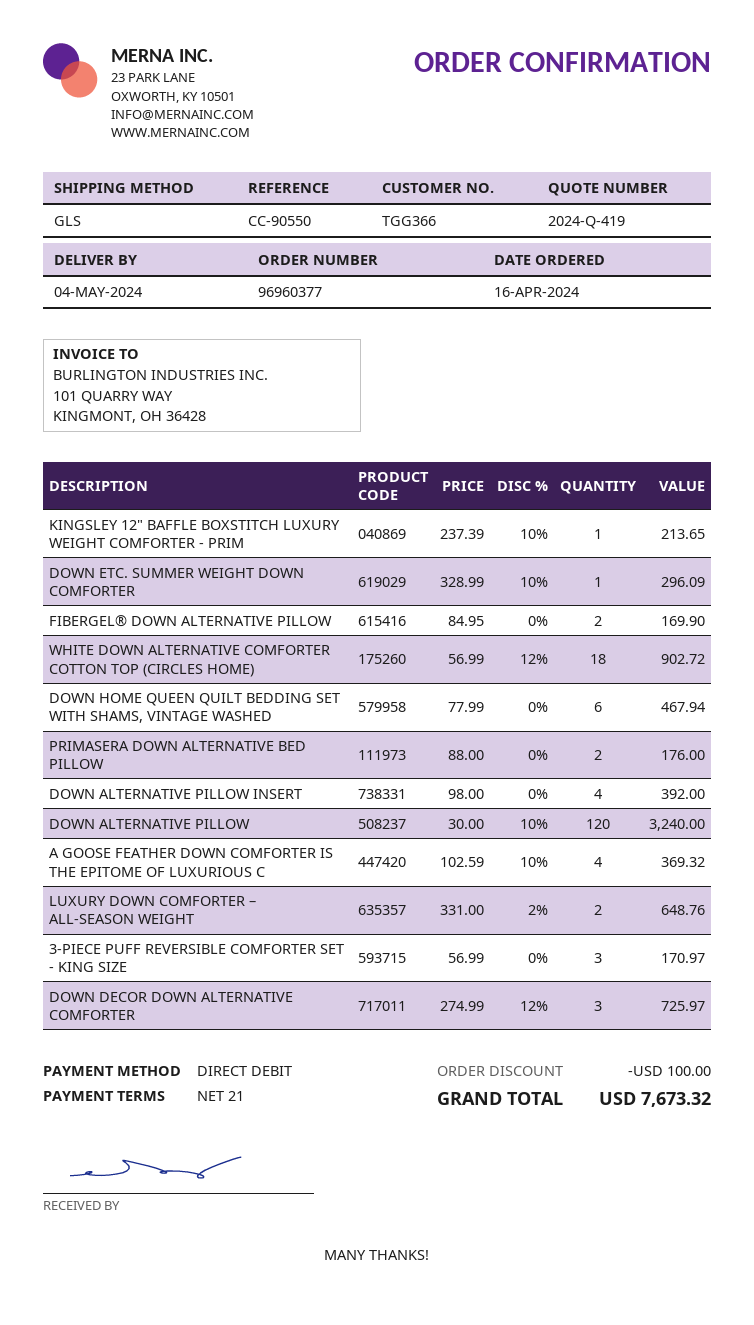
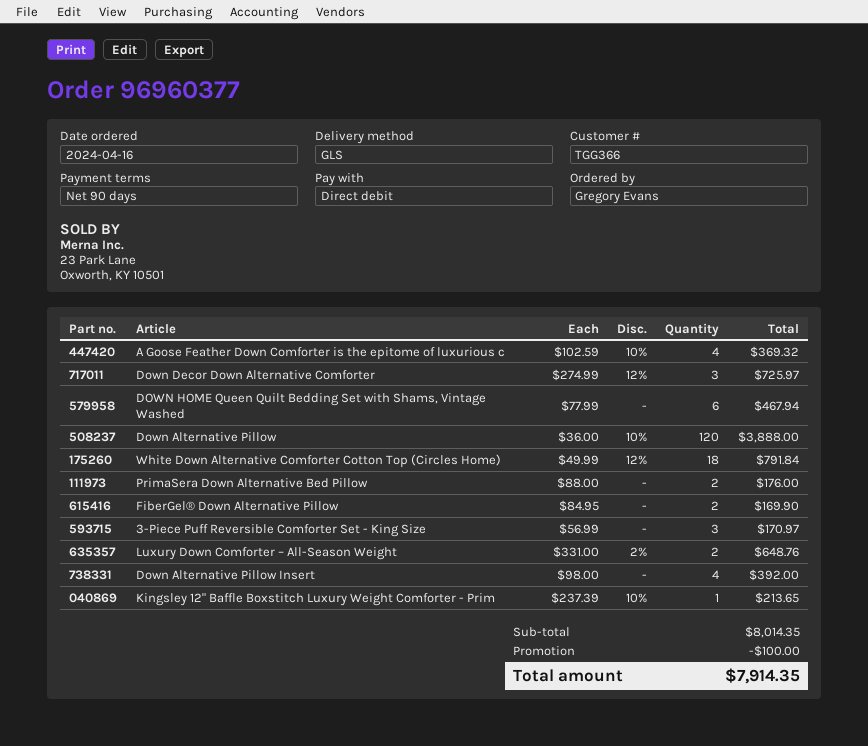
payment terms: 21 days -> 90 days
DOWN ETC. SUMMER WEIGHT DOWN COMFORTER: 1 x 328.99 - 10% = 296.09 -> none
WHITE DOWN ALTERNATIVE COMFORTER COTTON TOP (CIRCLES HOME): 18 x 56.99 - 12% = 902.72 -> 18 x 49.99 - 12% = 791.84
DOWN ALTERNATIVE PILLOW: 120 x 30.00 - 10% = 3240.00 -> 120 x 36.00 - 10% = 3888.00
total: 7673.32 -> 7914.35

